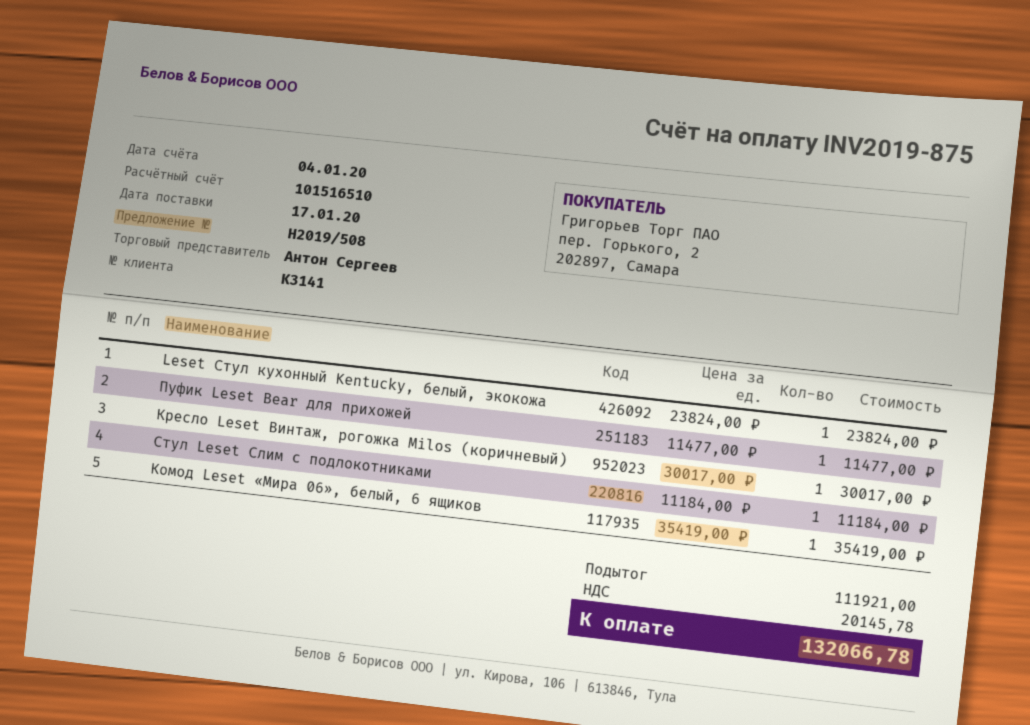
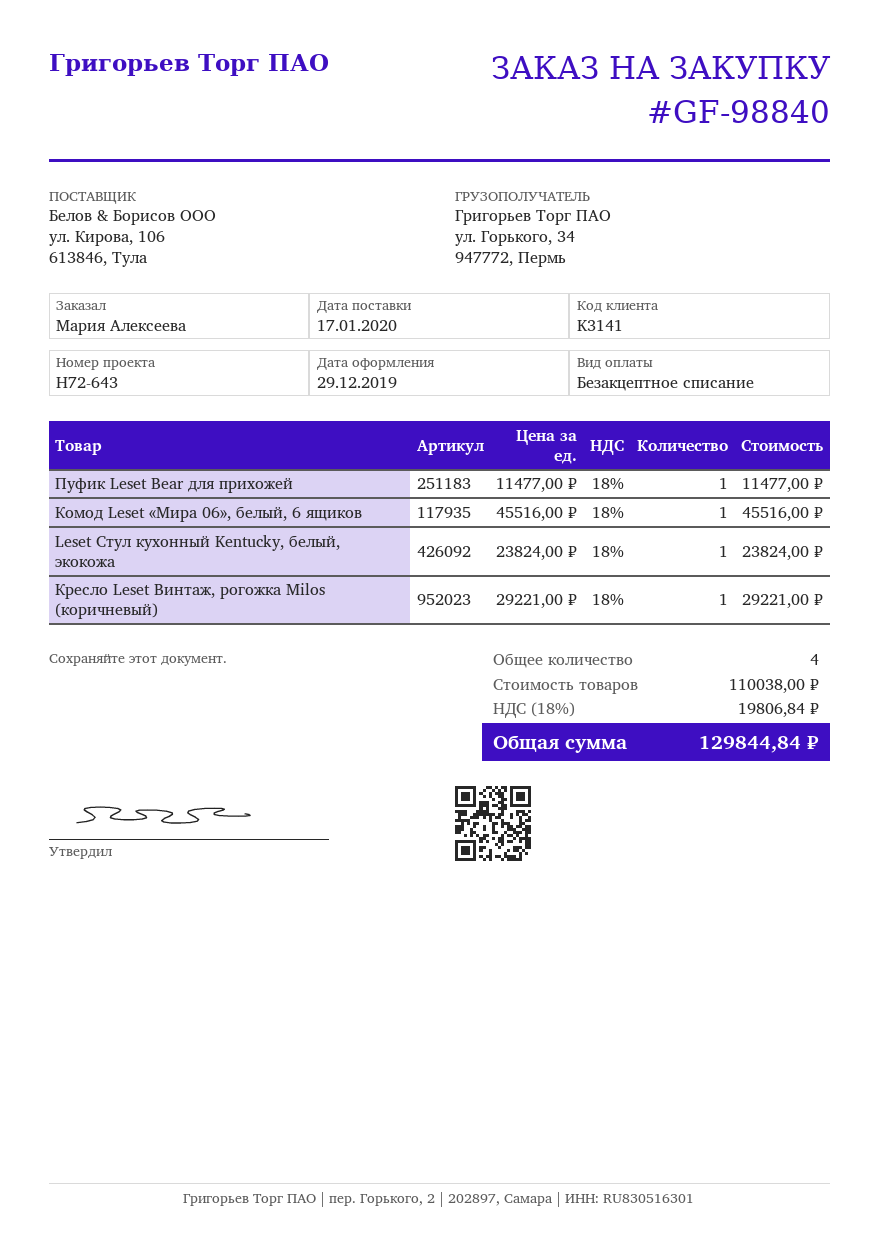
Кресло Leset Винтаж, рогожка Milos (коричневый): 1 x 30017.00 = 30017.00 -> 1 x 29221.00 = 29221.00
Стул Leset Слим с подлокотниками: 1 x 11184.00 = 11184.00 -> none
Комод Leset «Мира 06», белый, 6 ящиков: 1 x 35419.00 = 35419.00 -> 1 x 45516.00 = 45516.00
subtotal: 111921.00 -> 110038.00
tax: 20145.78 -> 19806.84
total: 132066.78 -> 129844.84

